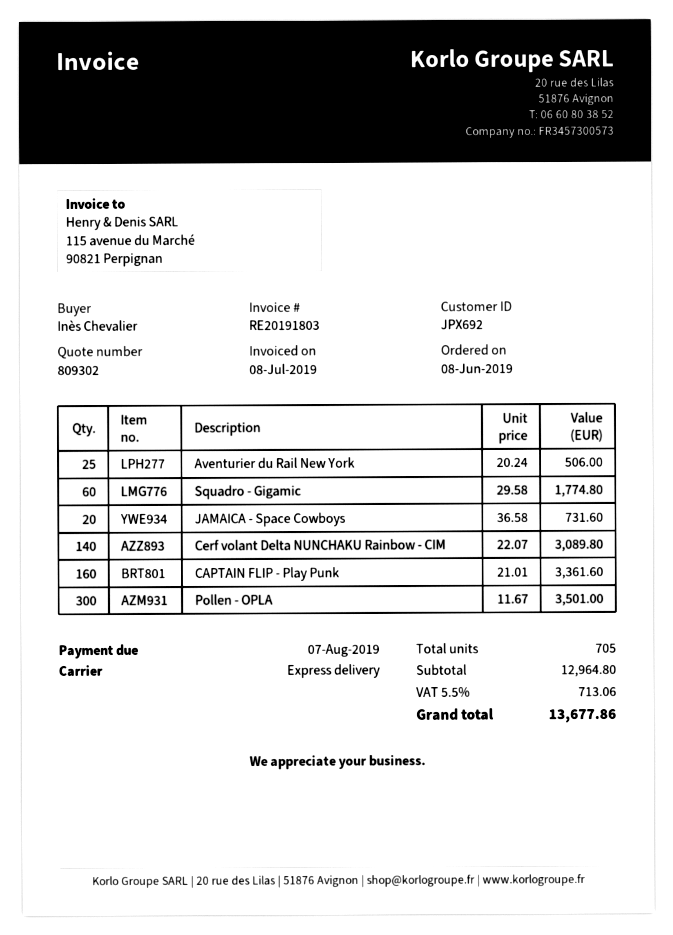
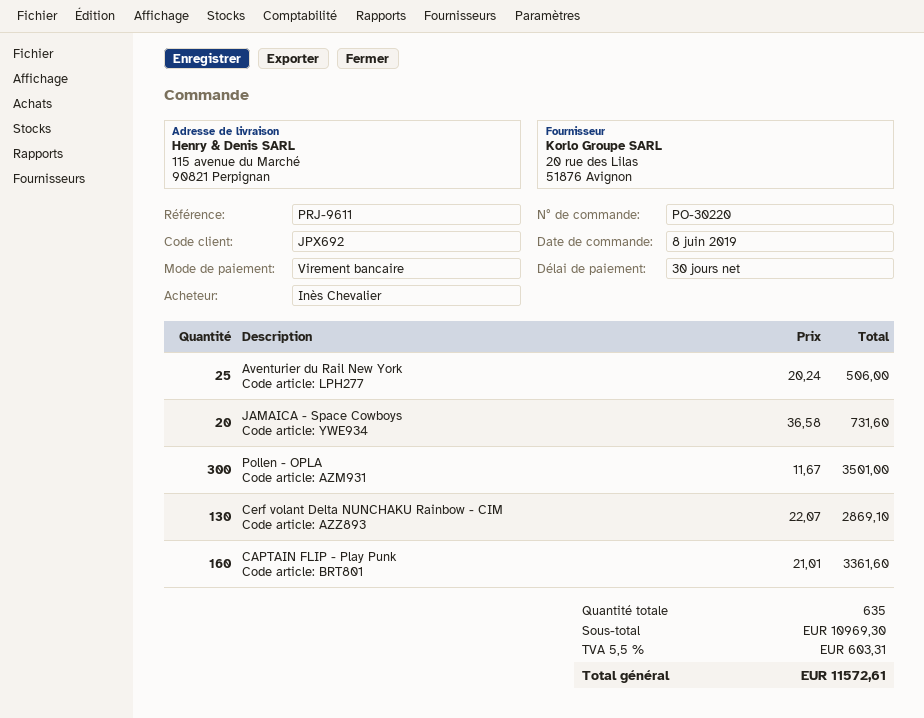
Squadro - Gigamic: 60 x 29.58 = 1774.80 -> none
Cerf volant Delta NUNCHAKU Rainbow - CIM: 140 x 22.07 = 3089.80 -> 130 x 22.07 = 2869.10
total quantity: 705 -> 635
subtotal: 12964.80 -> 10969.30
tax: 5.5% = 713.06 -> 5.5% = 603.31
total: 13677.86 -> 11572.61

